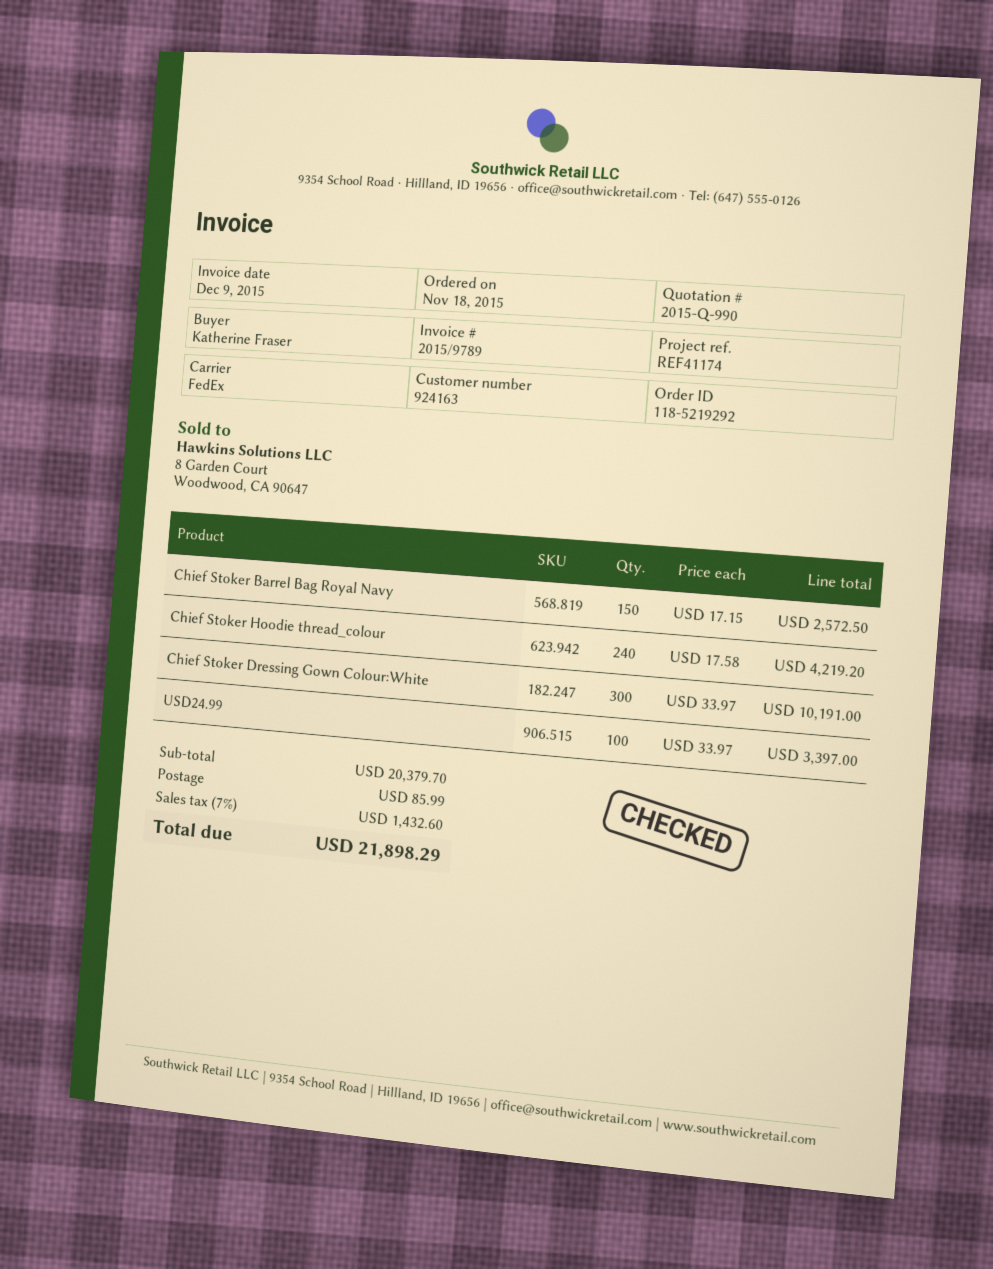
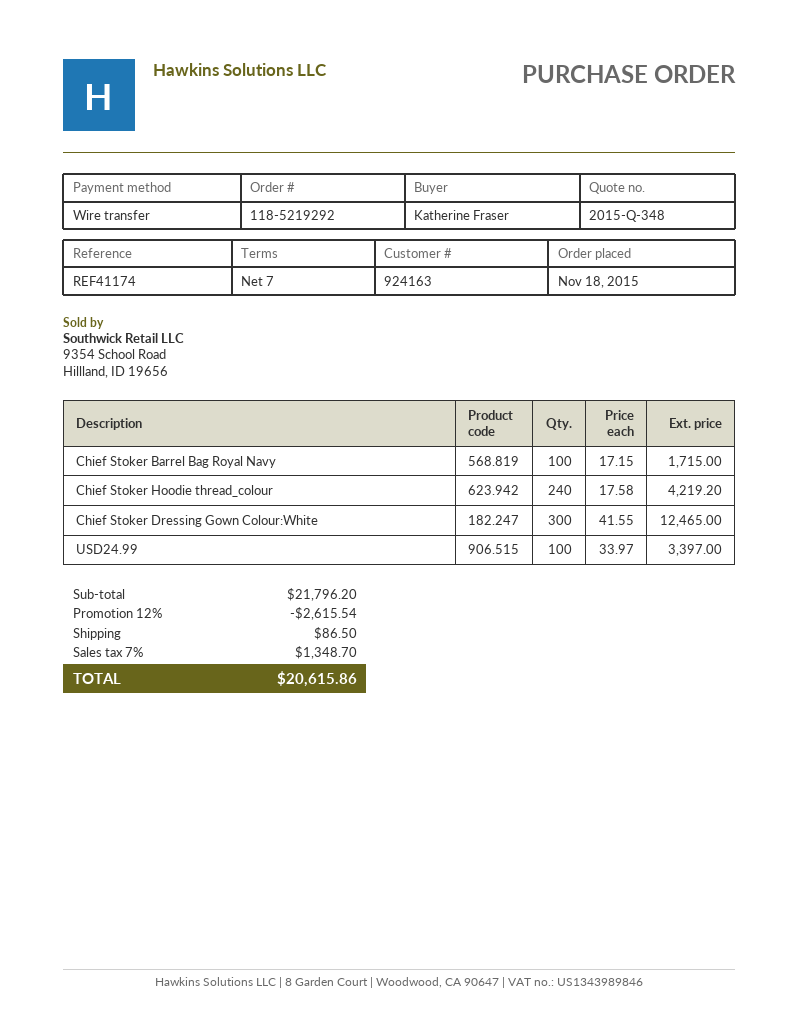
quote number: 2015-Q-990 -> 2015-Q-348
Chief Stoker Barrel Bag Royal Navy: 150 x 17.15 = 2572.50 -> 100 x 17.15 = 1715.00
Chief Stoker Dressing Gown Colour:White: 300 x 33.97 = 10191.00 -> 300 x 41.55 = 12465.00
subtotal: 20379.70 -> 21796.20
discount: none -> 12% = 2615.54
shipping: 85.99 -> 86.50
tax: 7% = 1432.60 -> 7% = 1348.70
total: 21898.29 -> 20615.86

